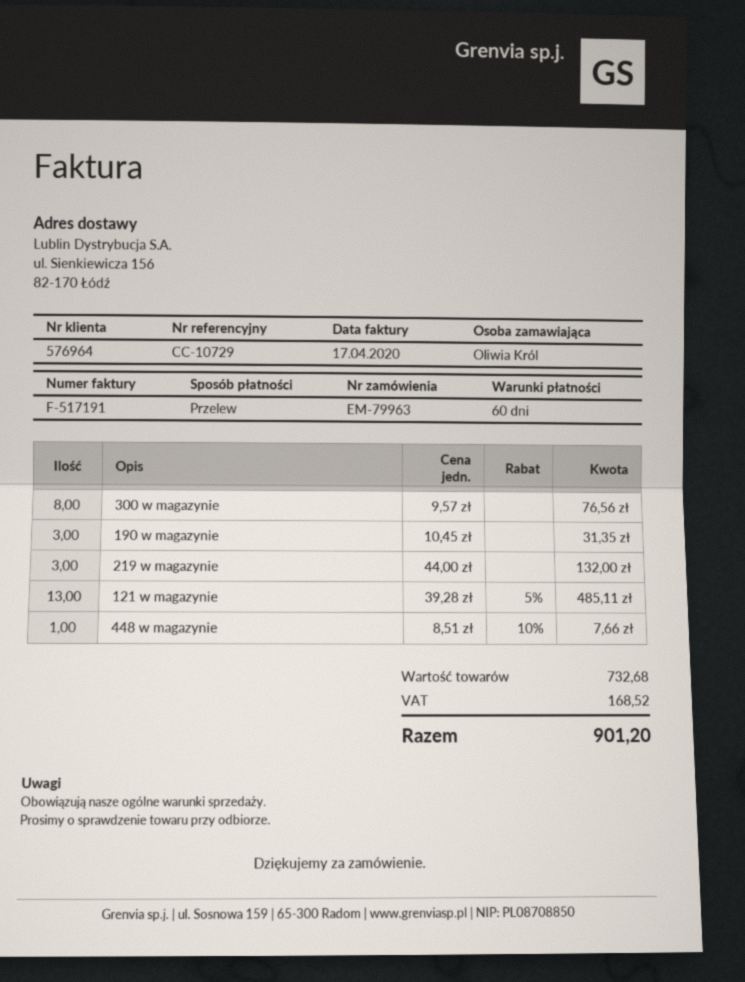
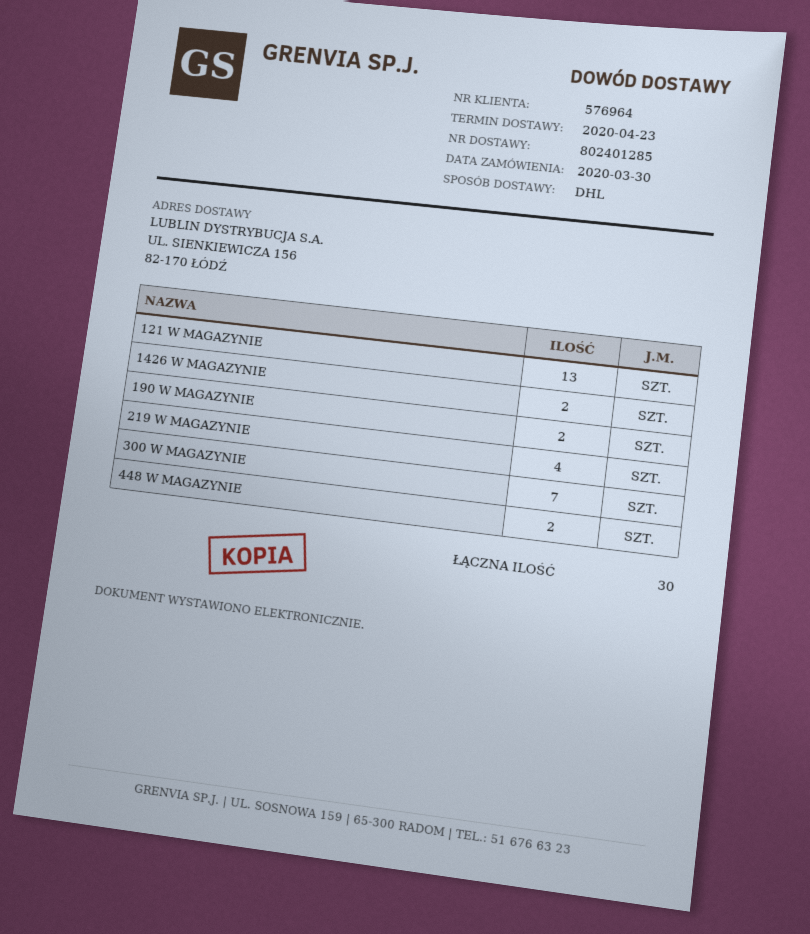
300 w magazynie: 8 -> 7
190 w magazynie: 3 -> 2
219 w magazynie: 3 -> 4
448 w magazynie: 1 -> 2
1426 W MAGAZYNIE: none -> 2

